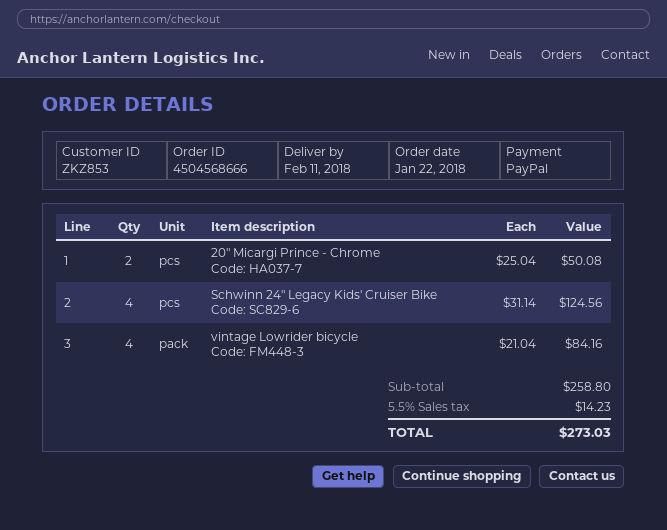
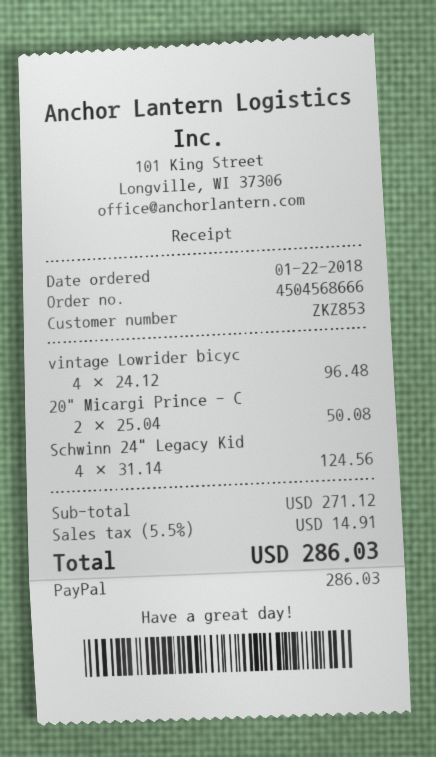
vintage Lowrider bicycle: 4 x 21.04 = 84.16 -> 4 x 24.12 = 96.48
subtotal: 258.80 -> 271.12
tax: 5.5% = 14.23 -> 5.5% = 14.91
total: 273.03 -> 286.03

